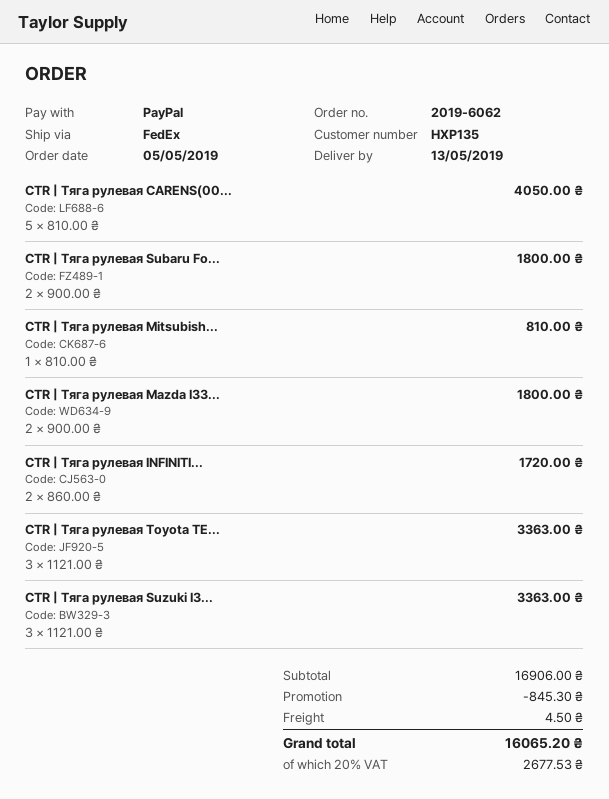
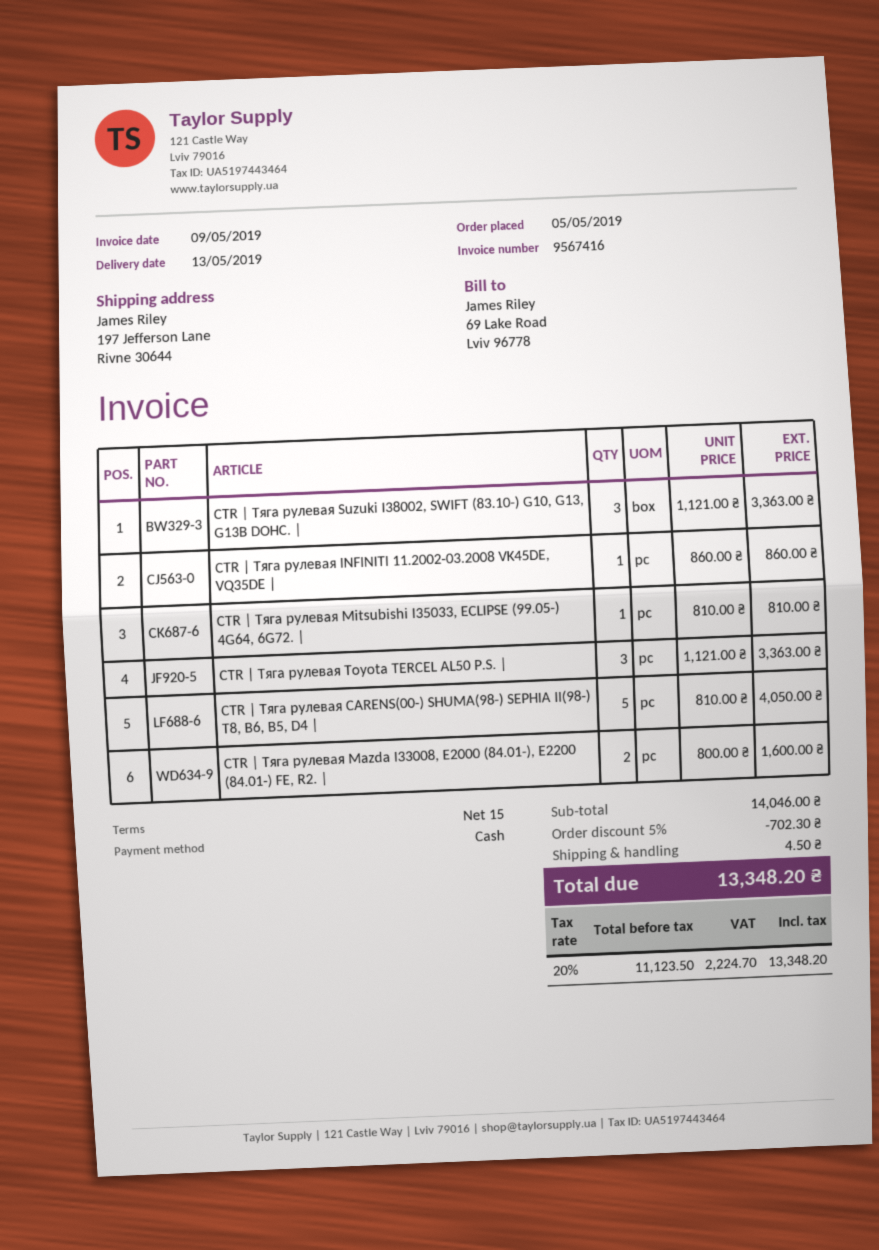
payment method: PayPal -> cash
CTR | Тяга рулевая Subaru Fo...: 2 x 900.00 = 1800.00 -> none
CTR | Тяга рулевая Mazda I33...: 2 x 900.00 = 1800.00 -> 2 x 800.00 = 1600.00
CTR | Тяга рулевая INFINITI...: 2 x 860.00 = 1720.00 -> 1 x 860.00 = 860.00
subtotal: 16906.00 -> 14046.00
discount: 845.30 -> 702.30
tax: 20% = 2677.53 -> 20% = 2224.70
total: 16065.20 -> 13348.20

